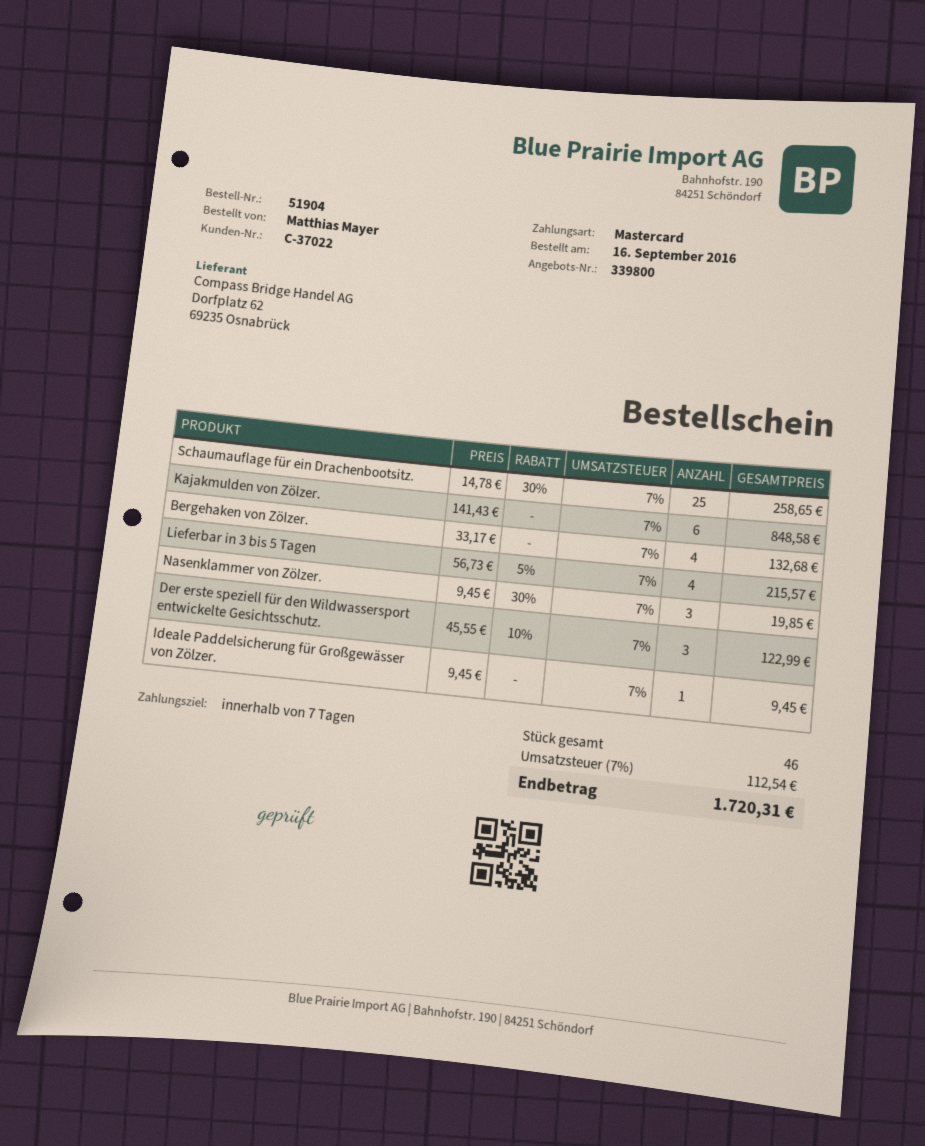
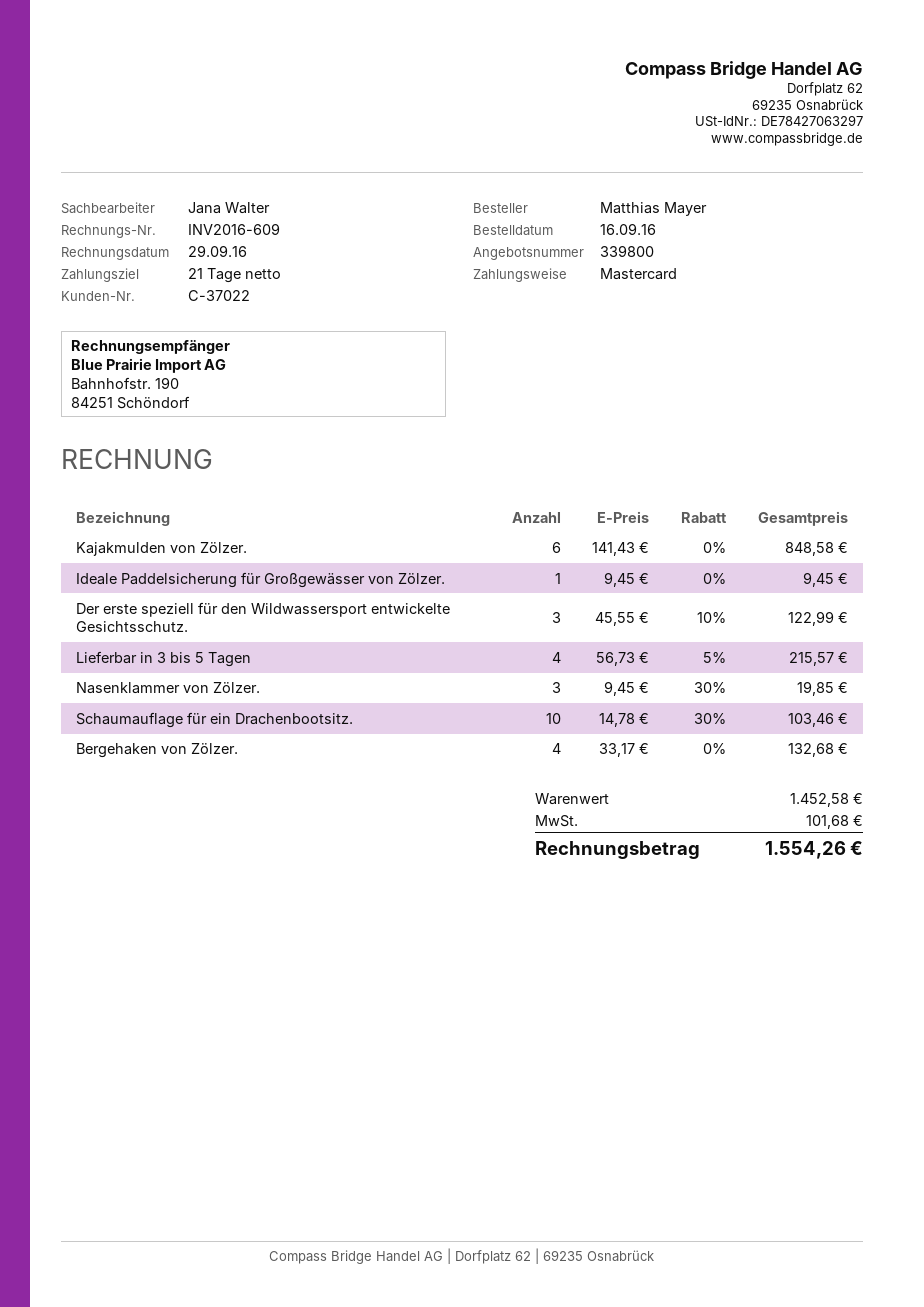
payment terms: 7 days -> 21 days
Schaumauflage für ein Drachenbootsitz.: 25 x 14.78 - 30% = 258.65 -> 10 x 14.78 - 30% = 103.46
tax: 112.54 -> 101.68
total: 1720.31 -> 1554.26

